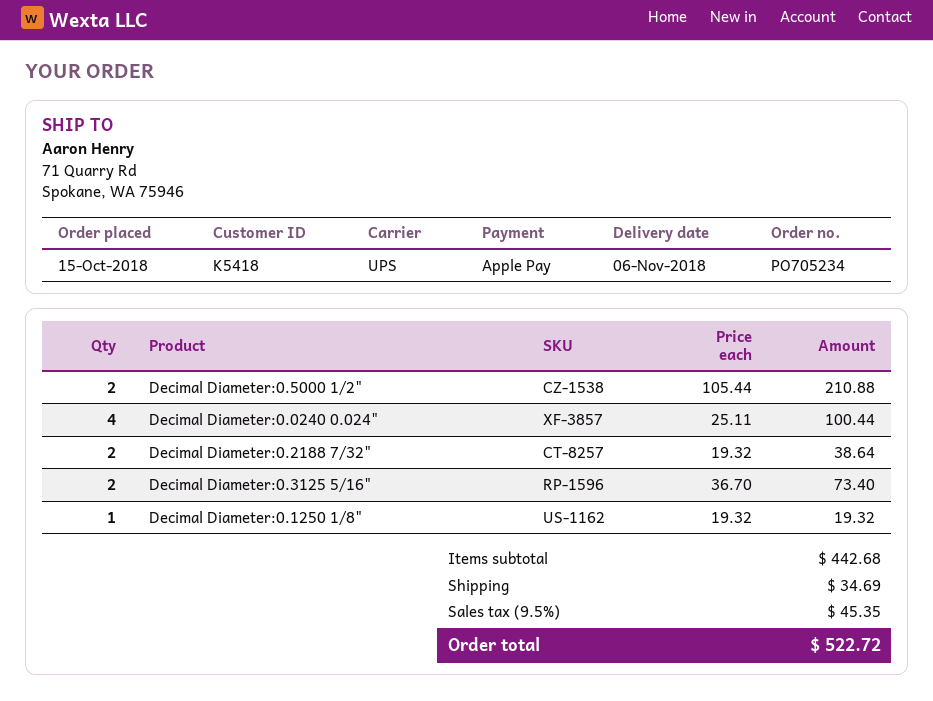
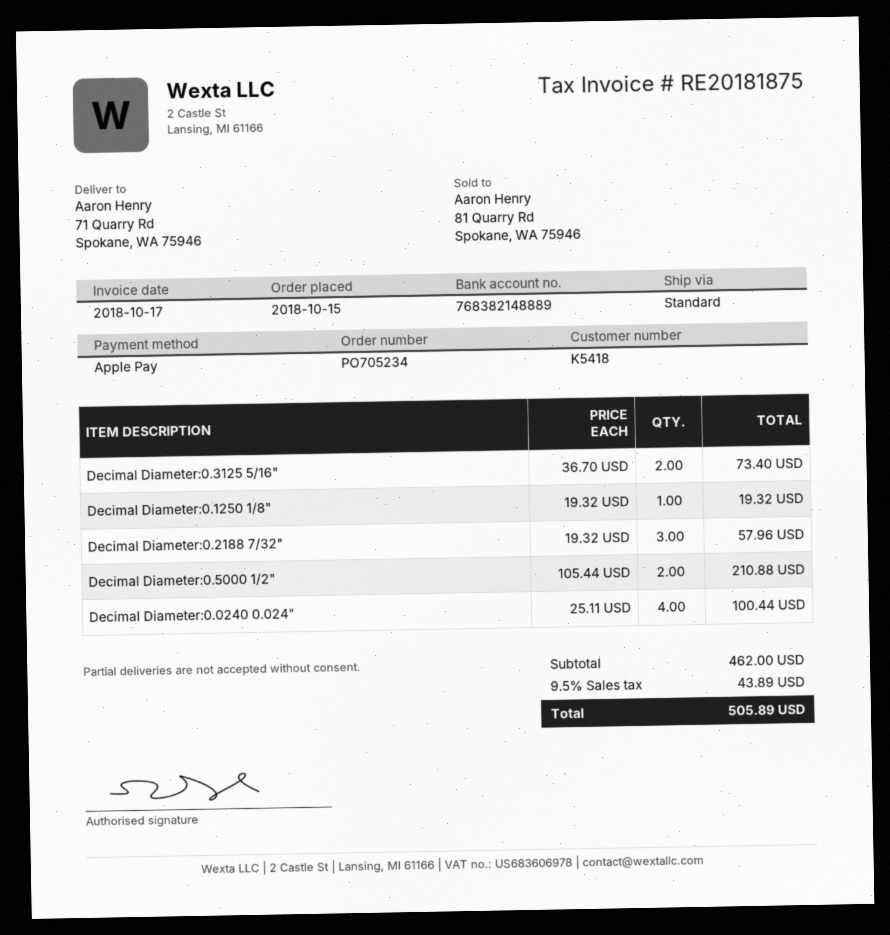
shipping method: UPS -> standard
Decimal Diameter:0.2188 7/32": 2 x 19.32 = 38.64 -> 3 x 19.32 = 57.96
subtotal: 442.68 -> 462.00
shipping: 34.69 -> none
tax: 9.5% = 45.35 -> 9.5% = 43.89
total: 522.72 -> 505.89

